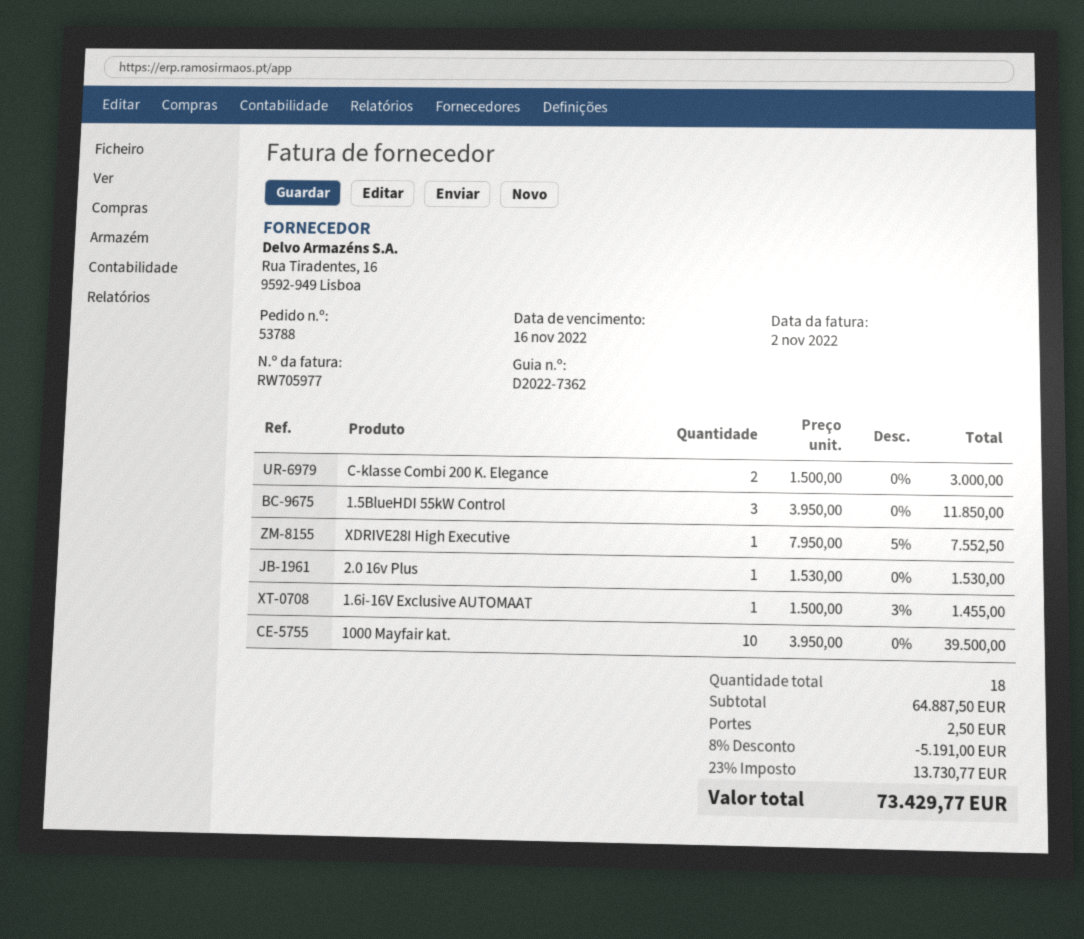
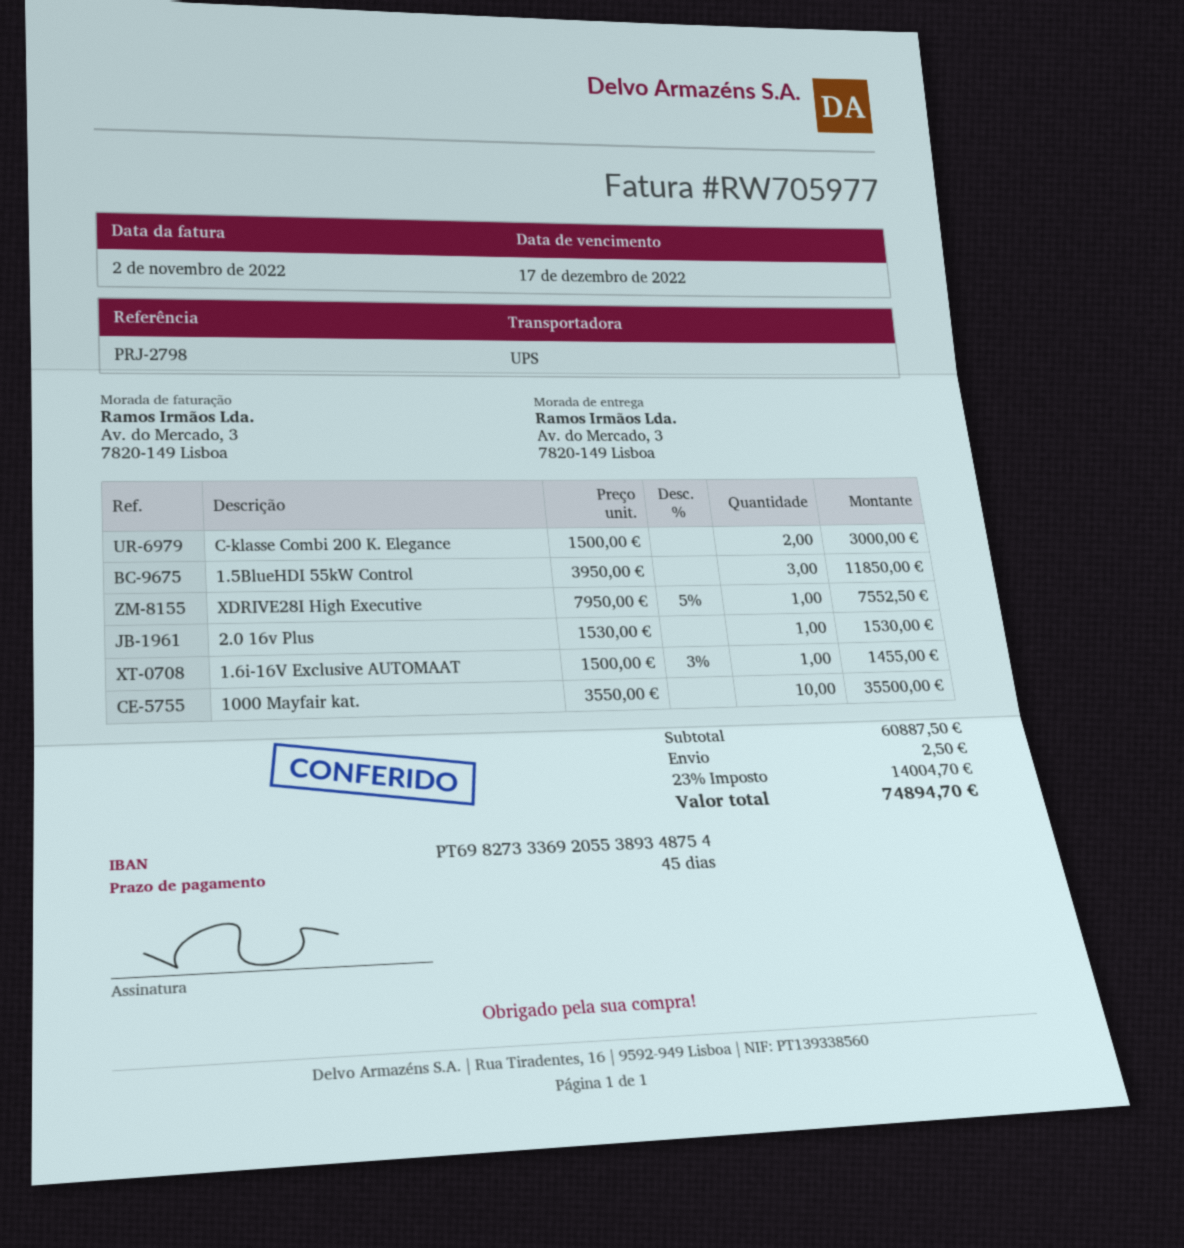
due date: 2022-11-16 -> 2022-12-17
1000 Mayfair kat.: 10 x 3950.00 = 39500.00 -> 10 x 3550.00 = 35500.00
subtotal: 64887.50 -> 60887.50
discount: 8% = 5191.00 -> none
tax: 23% = 13730.77 -> 23% = 14004.70
total: 73429.77 -> 74894.70

